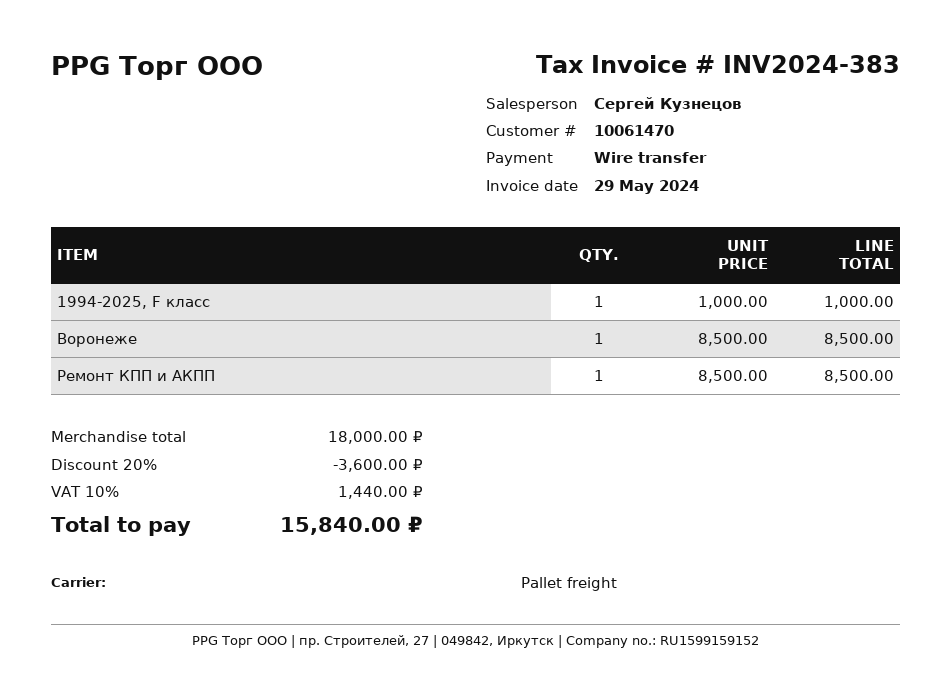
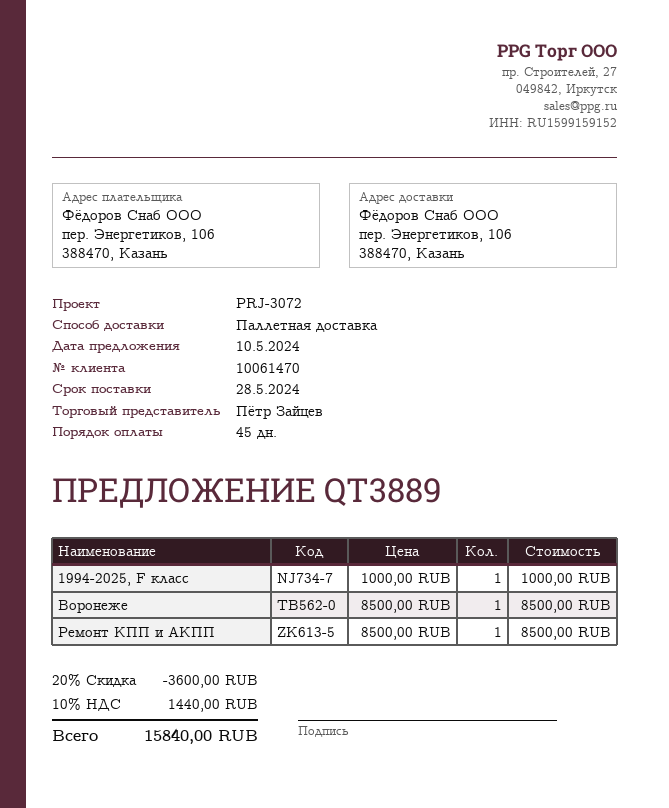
sales rep: Сергей Кузнецов -> Пётр Зайцев

